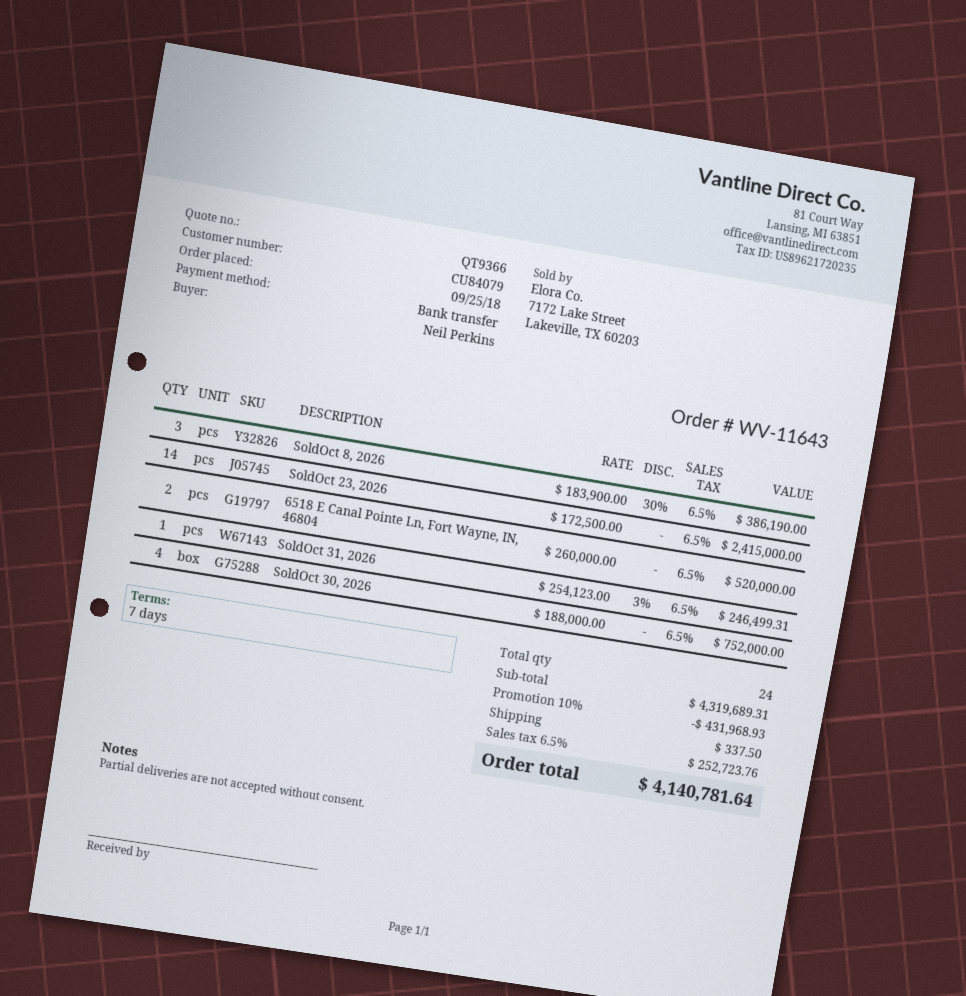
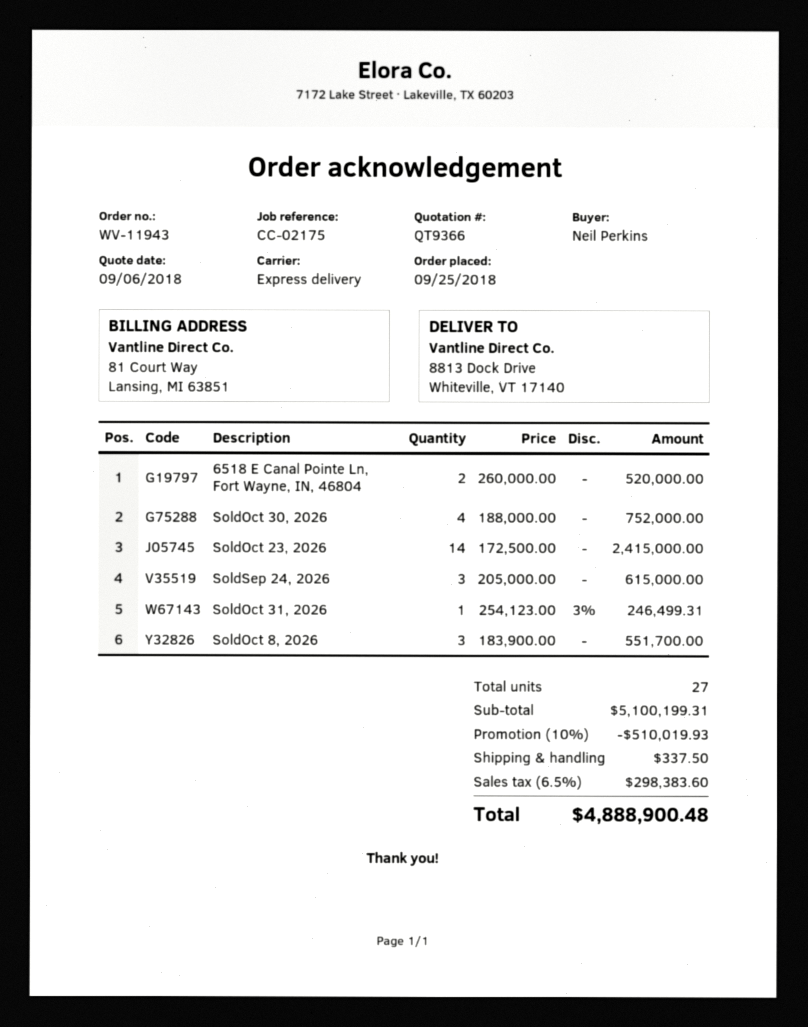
order number: WV-11643 -> WV-11943
SoldOct 8, 2026: 3 x 183900.00 - 30% = 386190.00 -> 3 x 183900.00 = 551700.00
SoldSep 24, 2026: none -> 3 x 205000.00 = 615000.00
total quantity: 24 -> 27
subtotal: 4319689.31 -> 5100199.31
discount: 10% = 431968.93 -> 10% = 510019.93
tax: 6.5% = 252723.76 -> 6.5% = 298383.60
total: 4140781.64 -> 4888900.48

